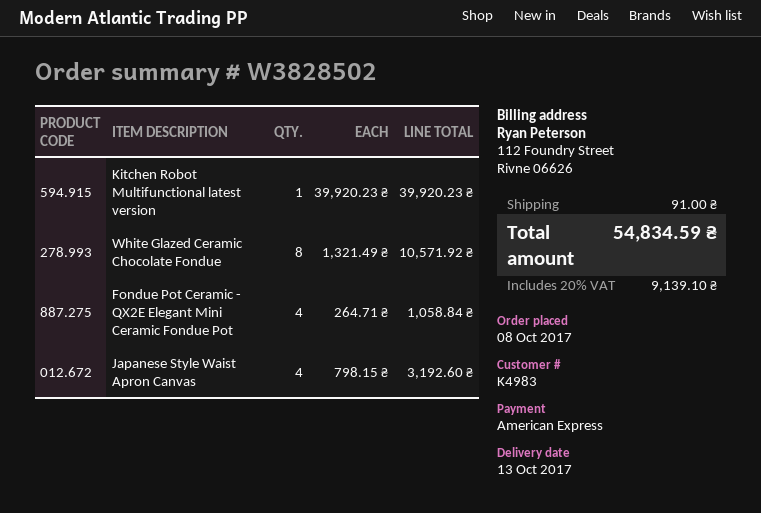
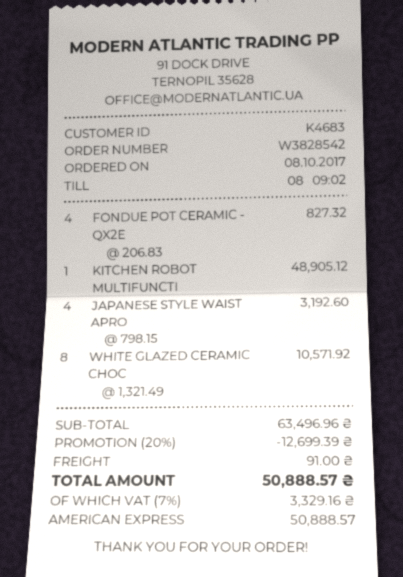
order number: W3828502 -> W3828542
customer number: K4983 -> K4683
Kitchen Robot Multifunctional latest version: 1 x 39920.23 = 39920.23 -> 1 x 48905.12 = 48905.12
Fondue Pot Ceramic - QX2E Elegant Mini Ceramic Fondue Pot: 4 x 264.71 = 1058.84 -> 4 x 206.83 = 827.32
discount: none -> 20% = 12699.39
tax: 20% = 9139.10 -> 7% = 3329.16
total: 54834.59 -> 50888.57

